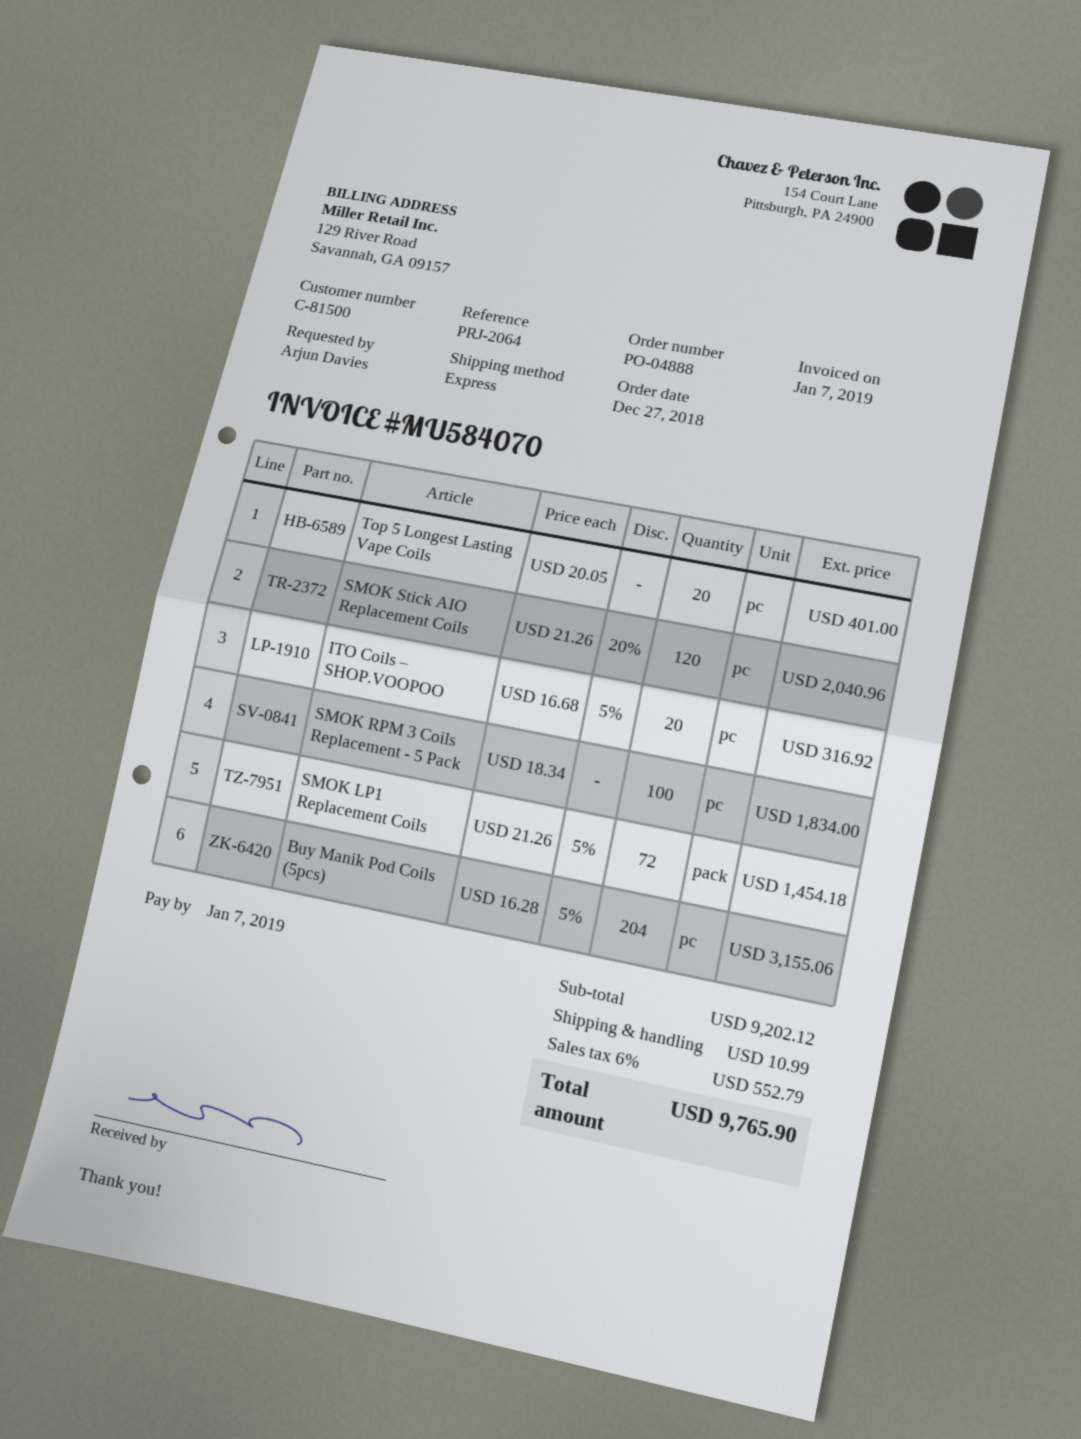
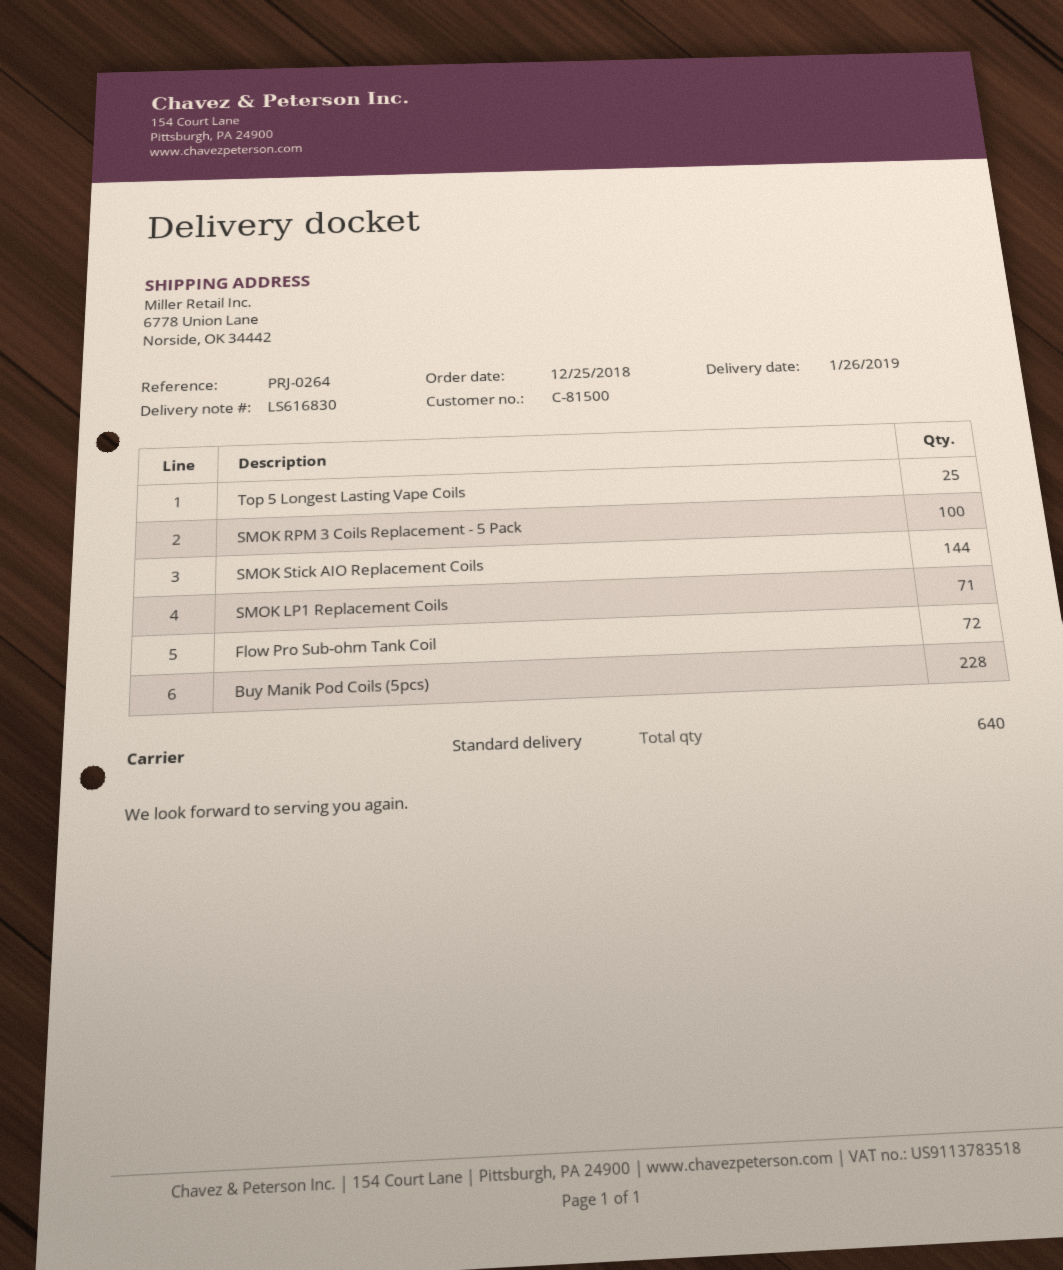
order date: 2018-12-27 -> 2018-12-25
reference: PRJ-2064 -> PRJ-0264
shipping method: express -> standard
Top 5 Longest Lasting Vape Coils: 20 -> 25
SMOK Stick AIO Replacement Coils: 120 -> 144
ITO Coils – SHOP.VOOPOO: 20 -> none
SMOK LP1 Replacement Coils: 72 -> 71
Buy Manik Pod Coils (5pcs): 204 -> 228
Flow Pro Sub-ohm Tank Coil: none -> 72

